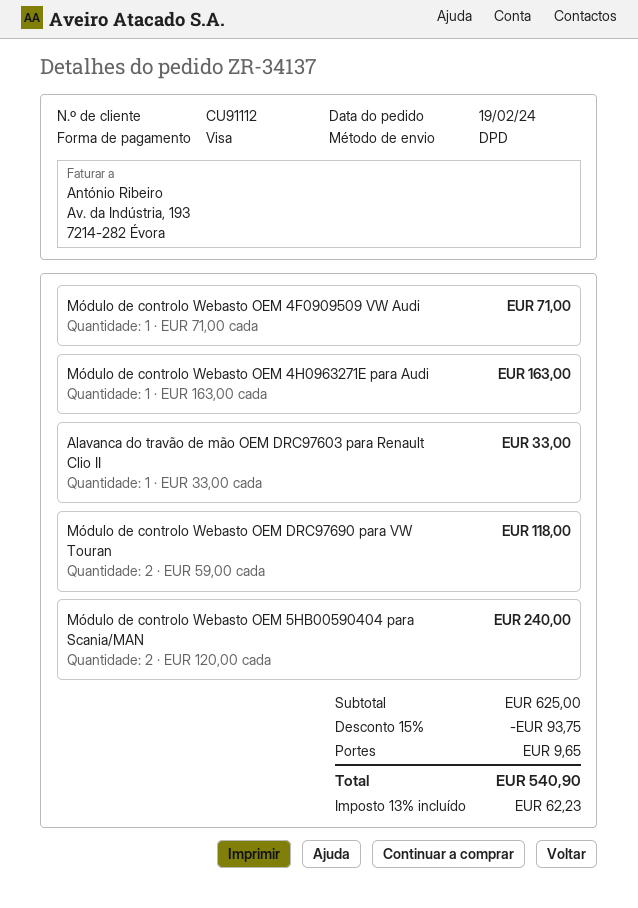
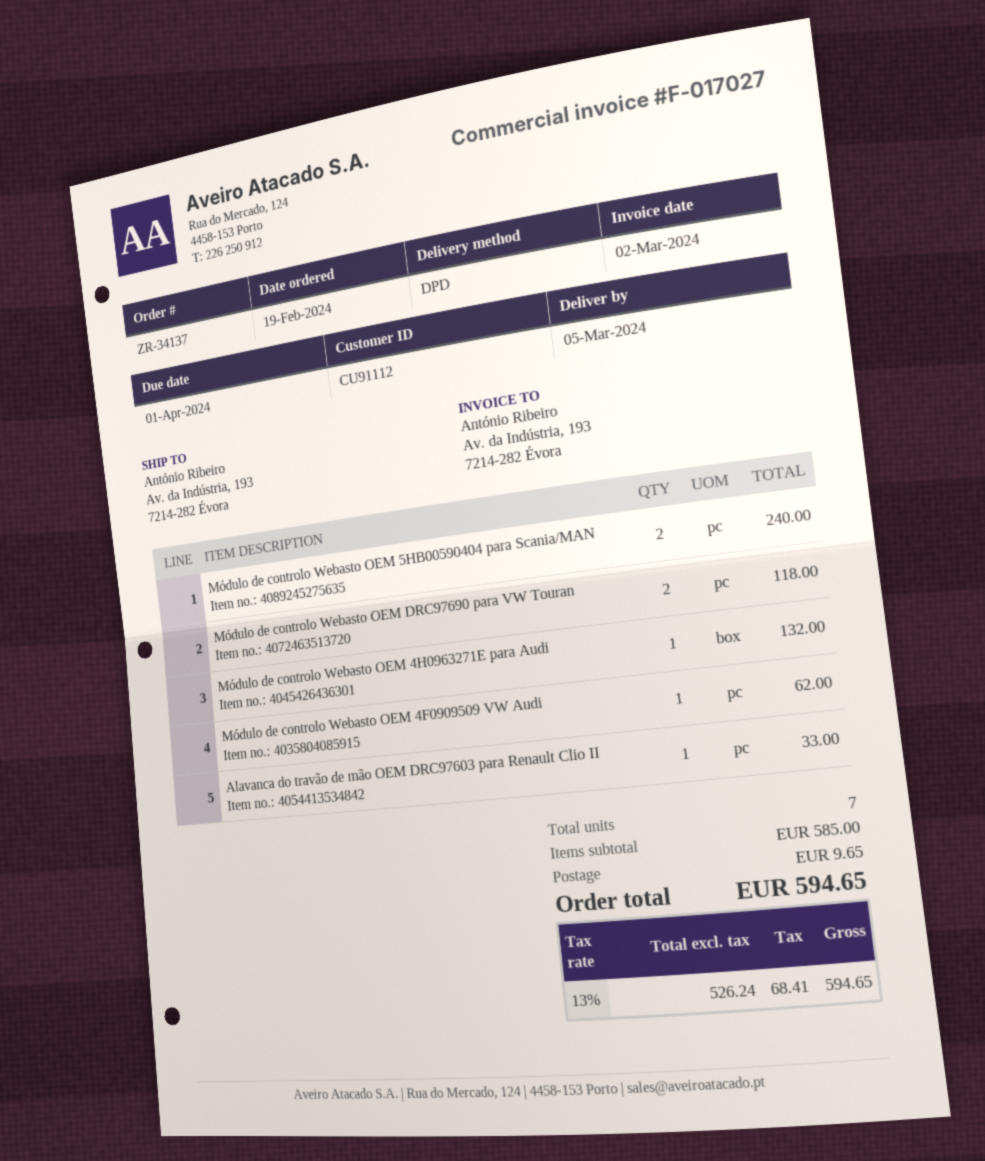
Módulo de controlo Webasto OEM 4F0909509 VW Audi: 1 for 71.00 -> 1 for 62.00
Módulo de controlo Webasto OEM 4H0963271E para Audi: 1 for 163.00 -> 1 for 132.00
subtotal: 625.00 -> 585.00
discount: 15% = 93.75 -> none
tax: 13% = 62.23 -> 13% = 68.41
total: 540.90 -> 594.65

